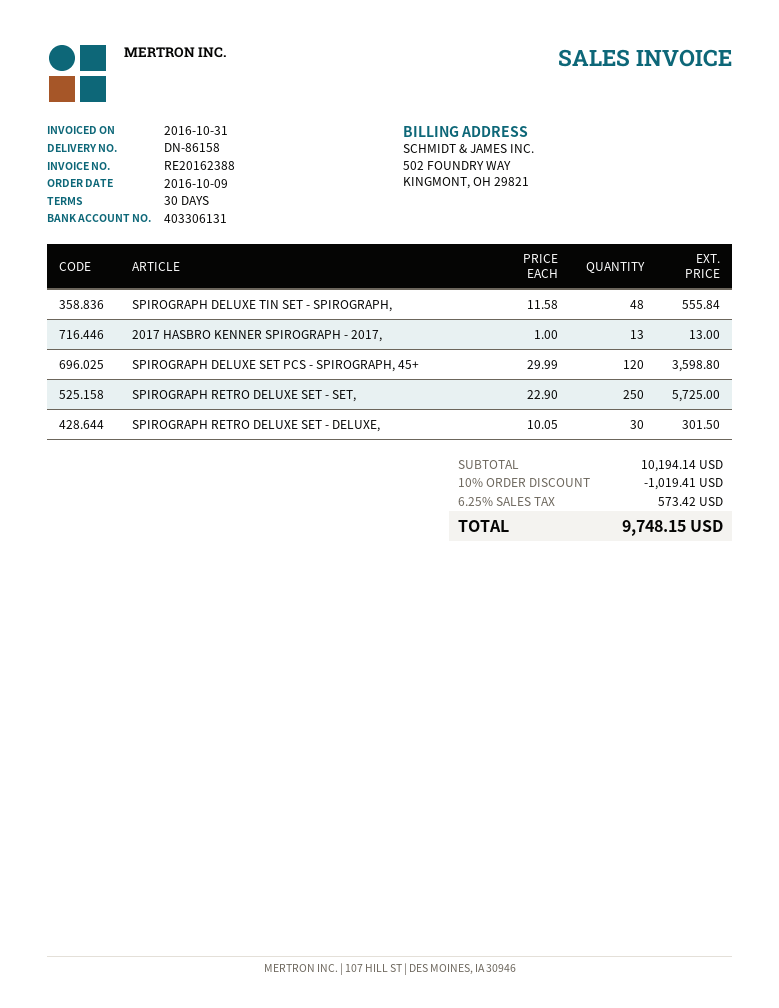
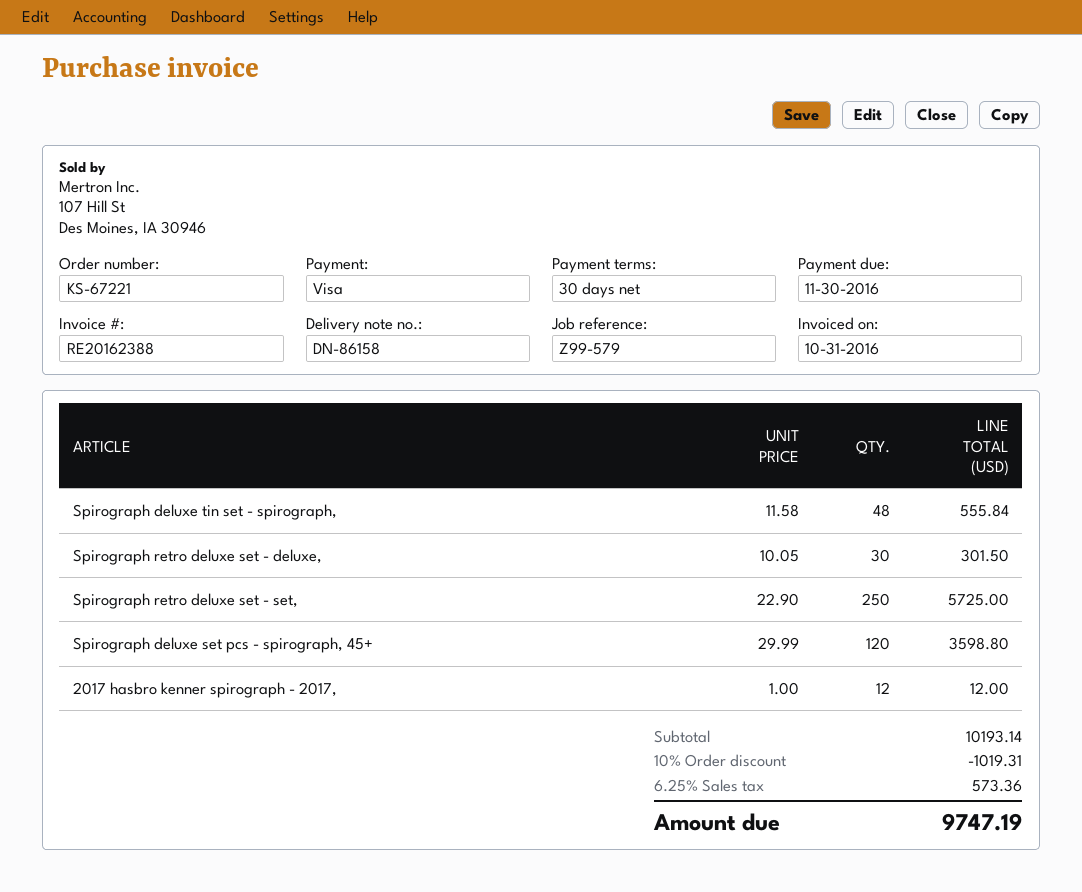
2017 HASBRO KENNER SPIROGRAPH - 2017,: 13 x 1.00 = 13.00 -> 12 x 1.00 = 12.00
subtotal: 10194.14 -> 10193.14
discount: 10% = 1019.41 -> 10% = 1019.31
tax: 6.25% = 573.42 -> 6.25% = 573.36
total: 9748.15 -> 9747.19

